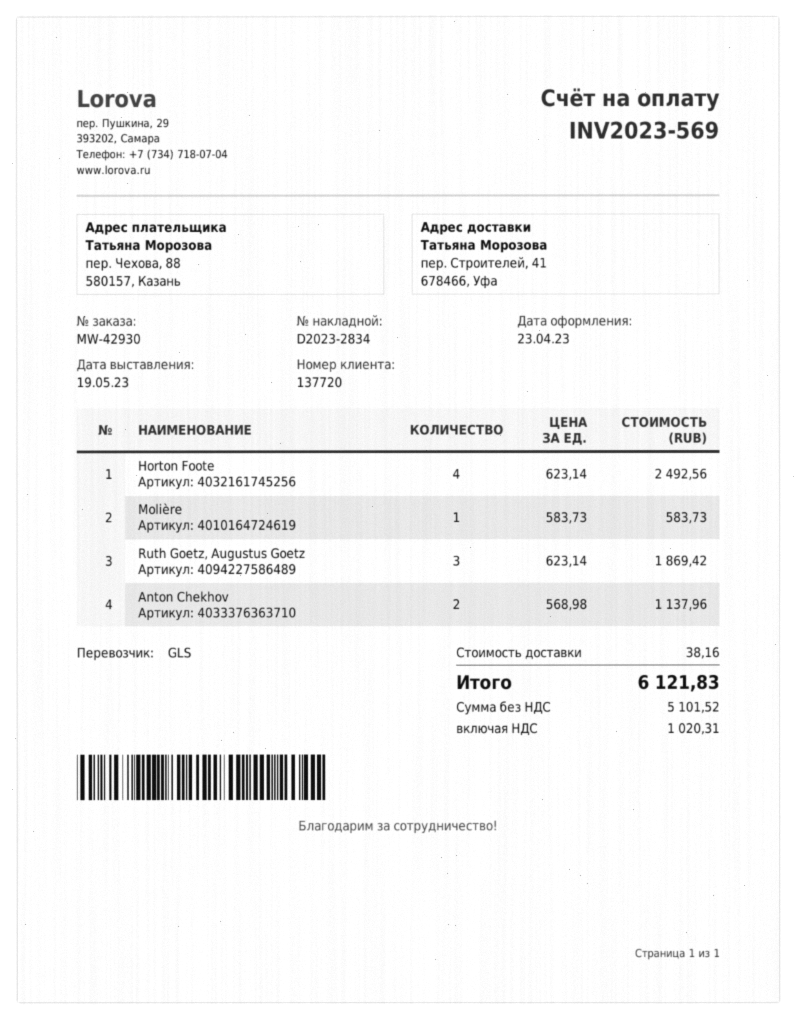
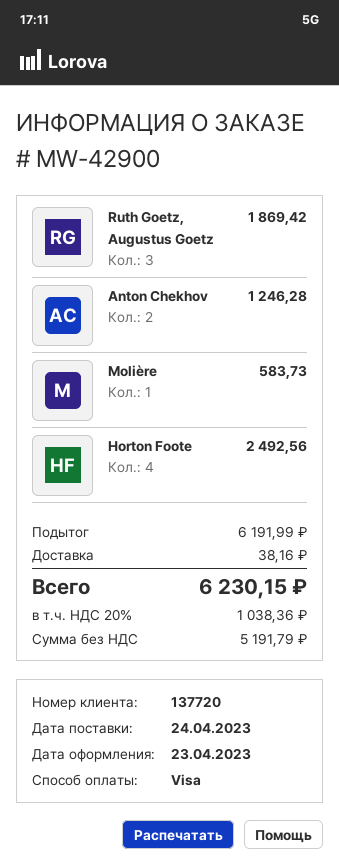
order number: MW-42930 -> MW-42900
Anton Chekhov: 2 for 1137.96 -> 2 for 1246.28
net: 5101.52 -> 5191.79
tax: 1020.31 -> 1038.36
total: 6121.83 -> 6230.15

